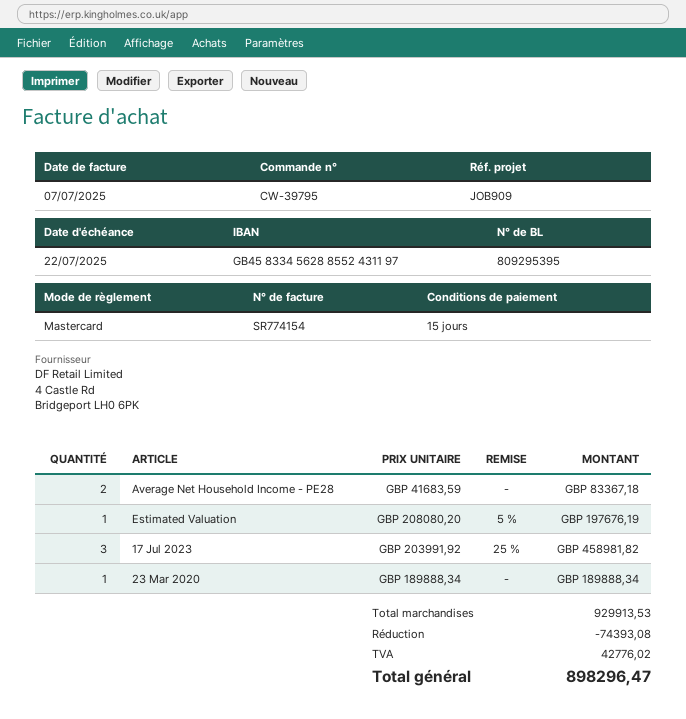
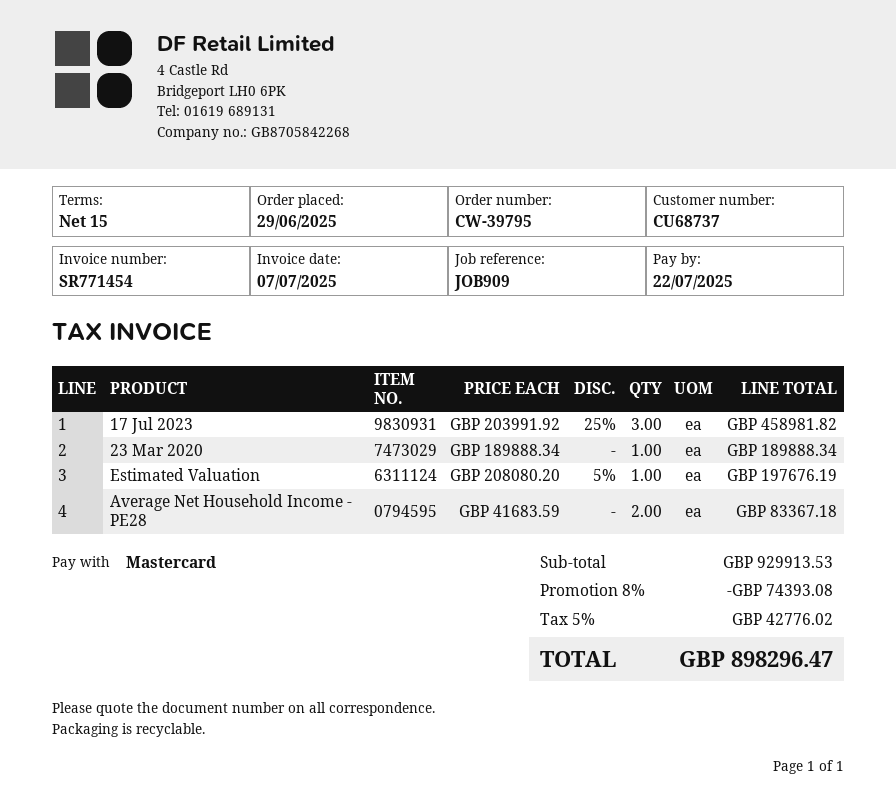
invoice number: SR774154 -> SR771454

